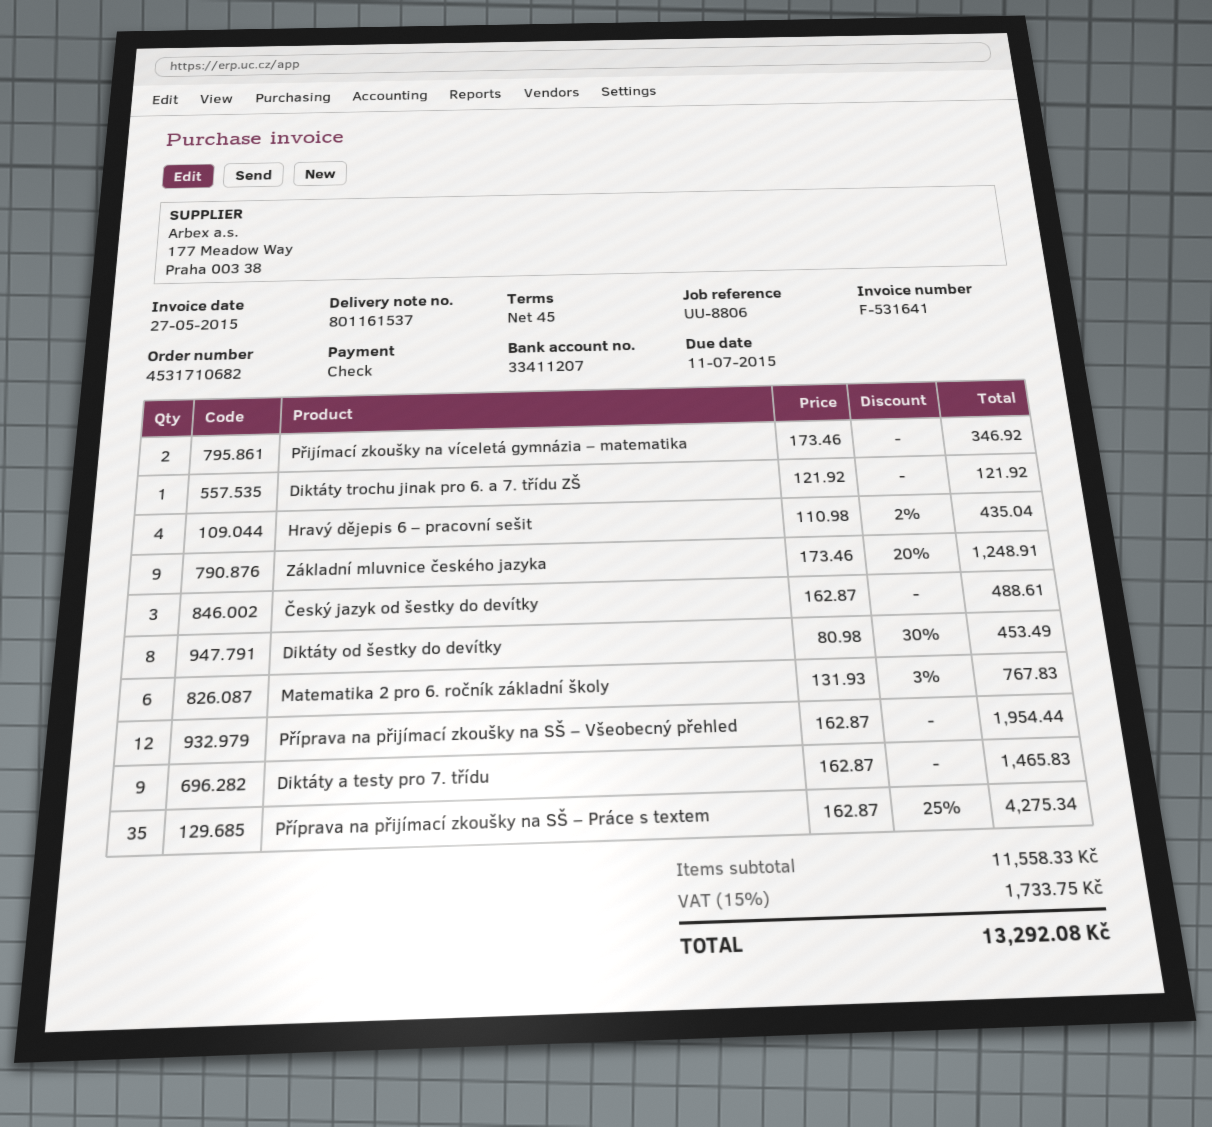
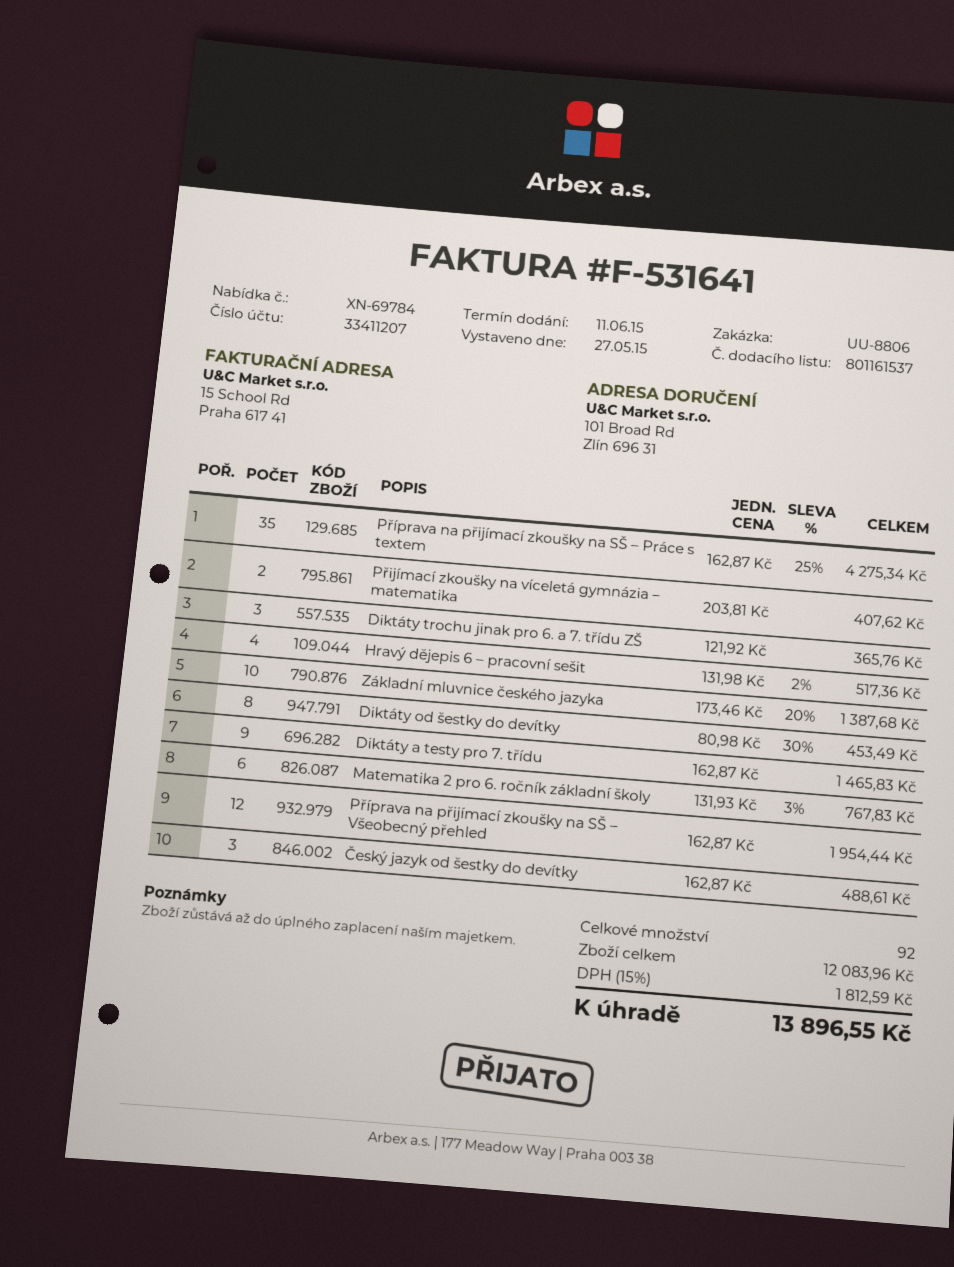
Přijímací zkoušky na víceletá gymnázia – matematika: 2 x 173.46 = 346.92 -> 2 x 203.81 = 407.62
Diktáty trochu jinak pro 6. a 7. třídu ZŠ: 1 x 121.92 = 121.92 -> 3 x 121.92 = 365.76
Hravý dějepis 6 – pracovní sešit: 4 x 110.98 - 2% = 435.04 -> 4 x 131.98 - 2% = 517.36
Základní mluvnice českého jazyka: 9 x 173.46 - 20% = 1248.91 -> 10 x 173.46 - 20% = 1387.68
subtotal: 11558.33 -> 12083.96
tax: 15% = 1733.75 -> 15% = 1812.59
total: 13292.08 -> 13896.55

